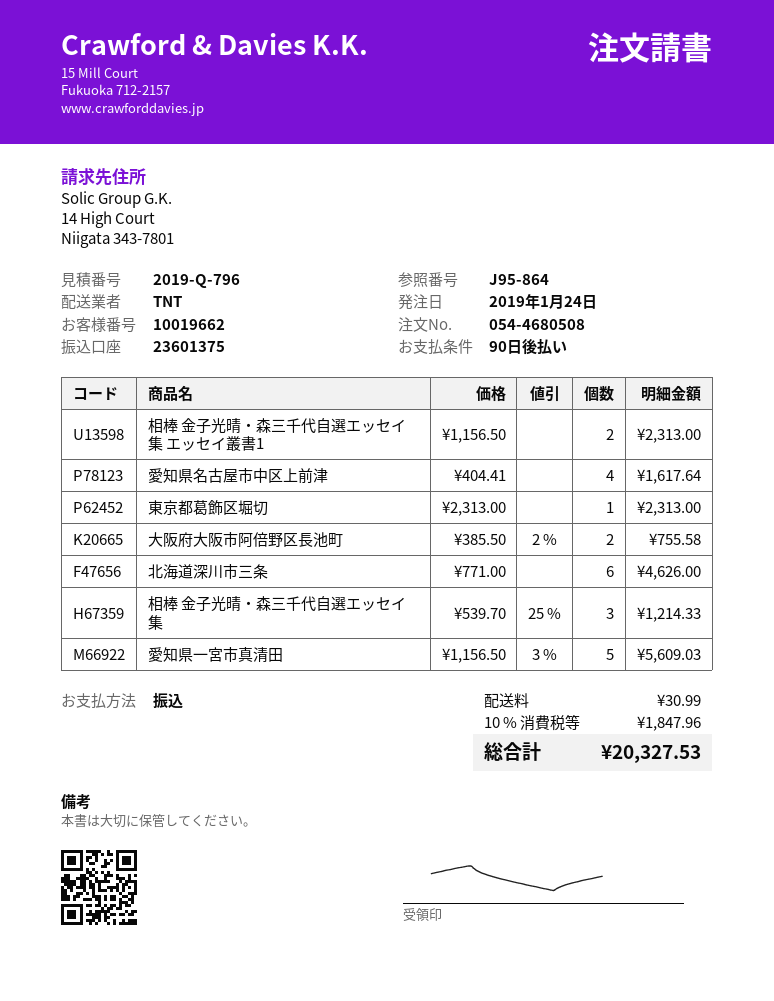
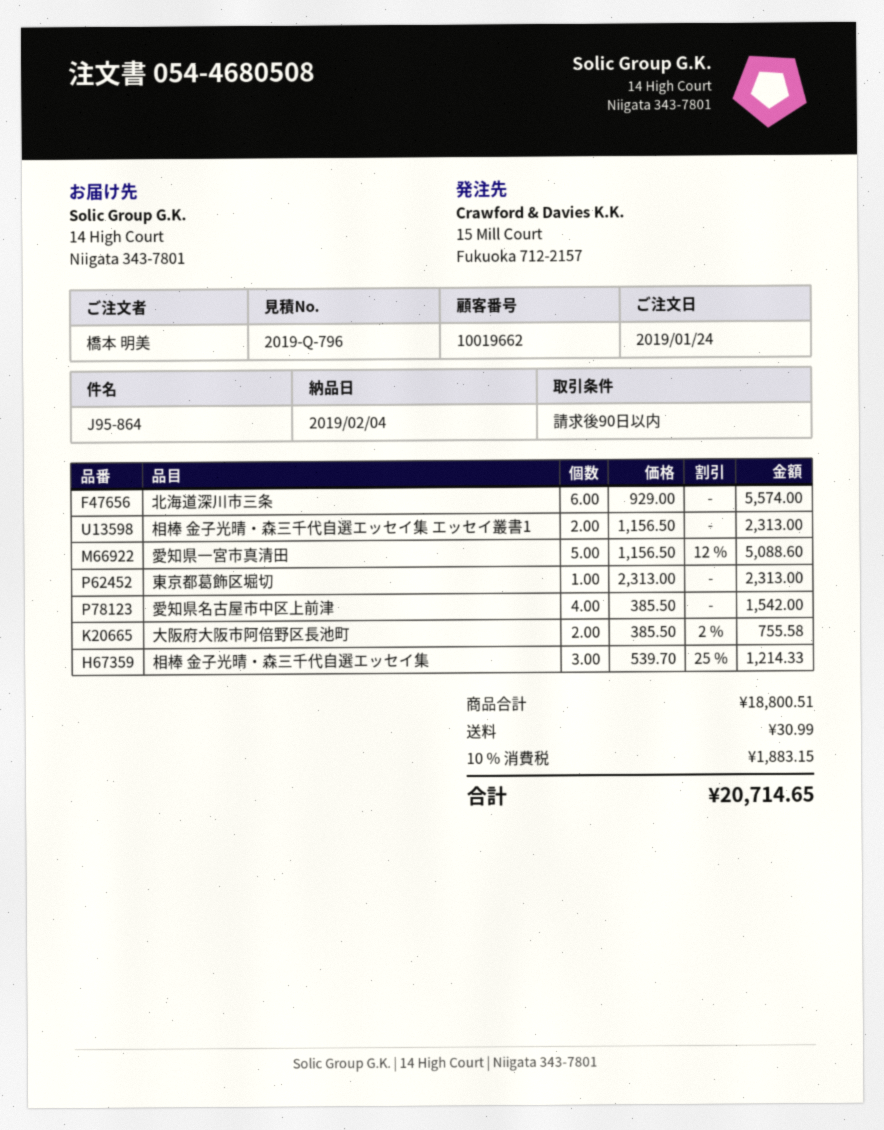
愛知県名古屋市中区上前津: 4 x 404.41 = 1617.64 -> 4 x 385.50 = 1542.00
北海道深川市三条: 6 x 771.00 = 4626.00 -> 6 x 929.00 = 5574.00
愛知県一宮市真清田: 5 x 1156.50 - 3% = 5609.03 -> 5 x 1156.50 - 12% = 5088.60
tax: 10% = 1847.96 -> 10% = 1883.15
total: 20327.53 -> 20714.65

